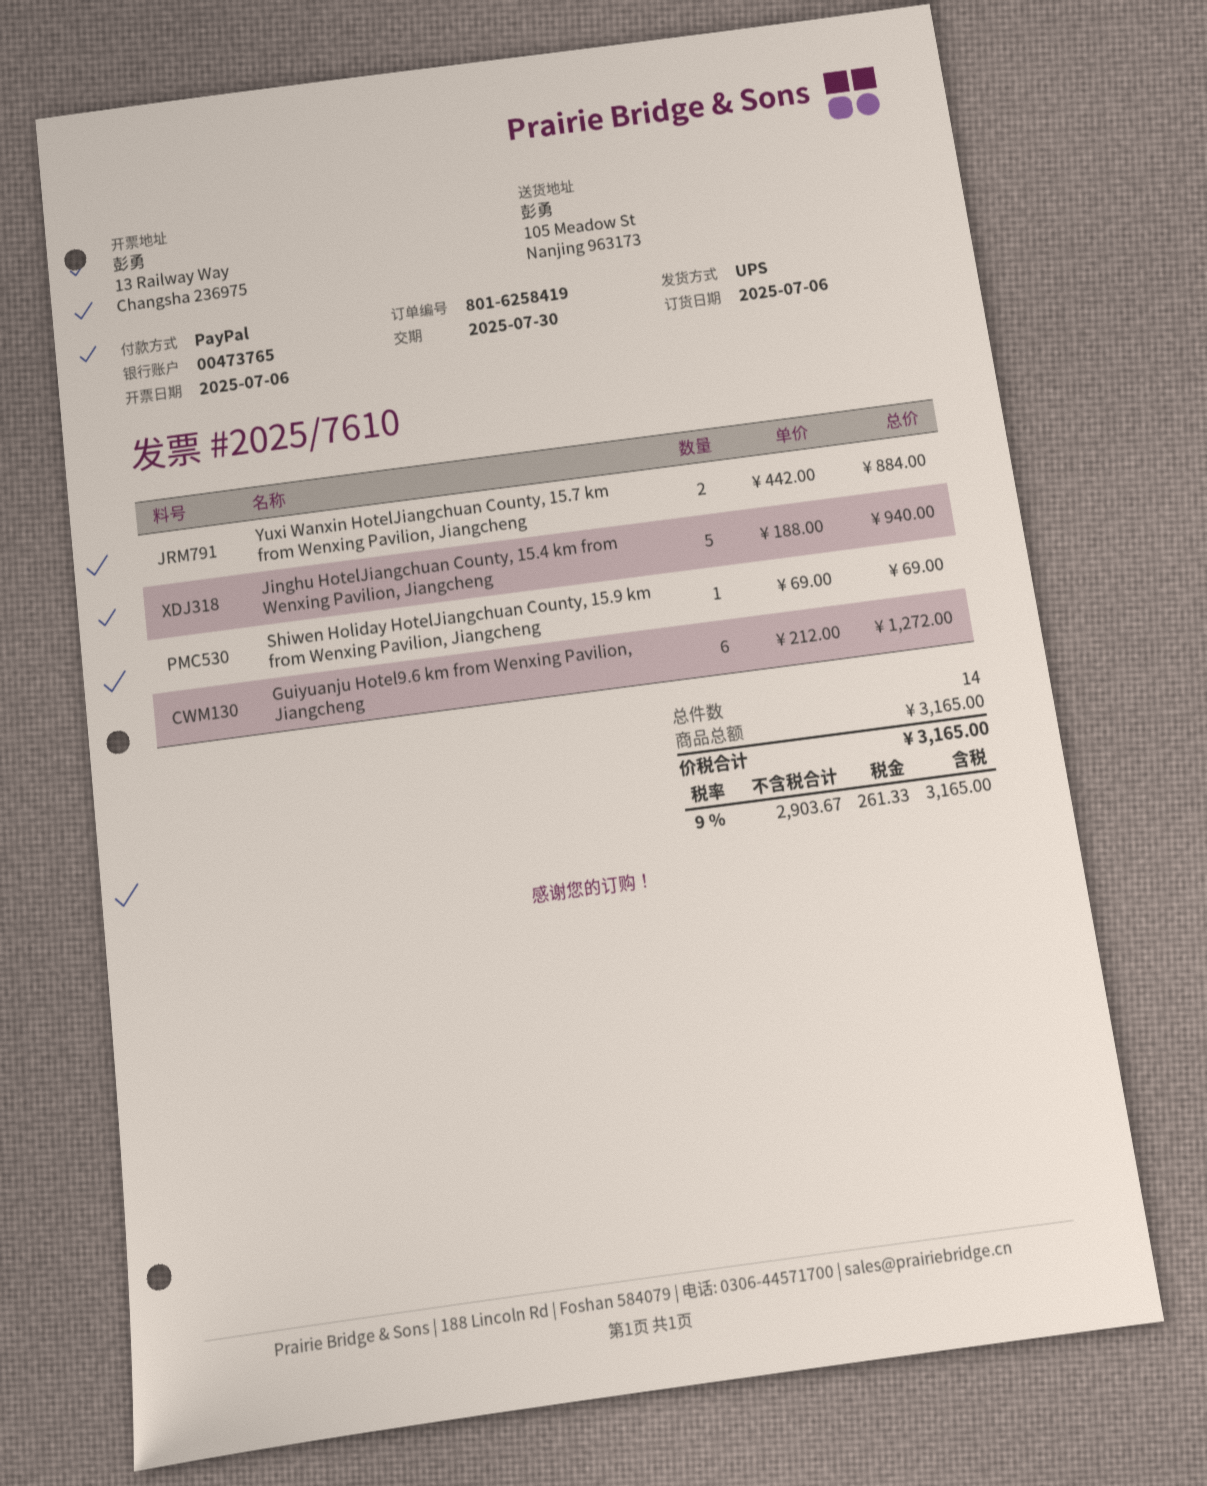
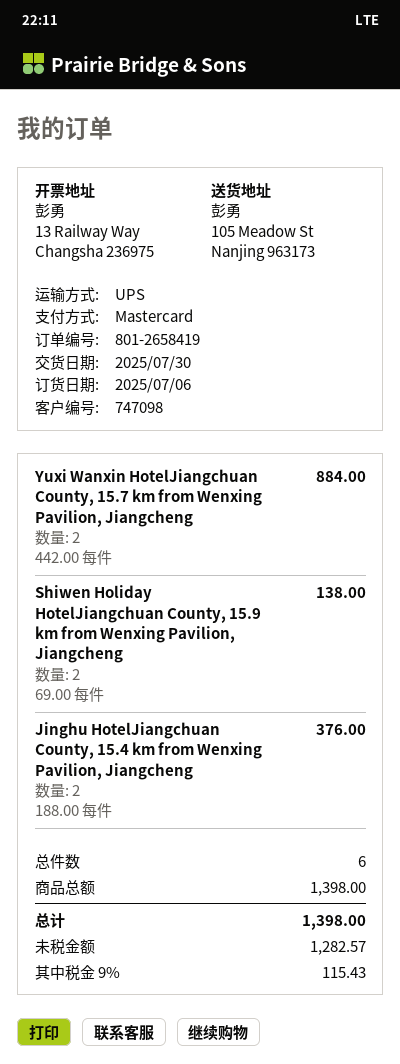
order number: 801-6258419 -> 801-2658419
payment method: PayPal -> Mastercard
Jinghu HotelJiangchuan County, 15.4 km from Wenxing Pavilion, Jiangcheng: 5 x 188.00 = 940.00 -> 2 x 188.00 = 376.00
Shiwen Holiday HotelJiangchuan County, 15.9 km from Wenxing Pavilion, Jiangcheng: 1 x 69.00 = 69.00 -> 2 x 69.00 = 138.00
Guiyuanju Hotel9.6 km from Wenxing Pavilion, Jiangcheng: 6 x 212.00 = 1272.00 -> none
total quantity: 14 -> 6
subtotal: 3165.00 -> 1398.00
net: 2903.67 -> 1282.57
tax: 9% = 261.33 -> 9% = 115.43
total: 3165.00 -> 1398.00

